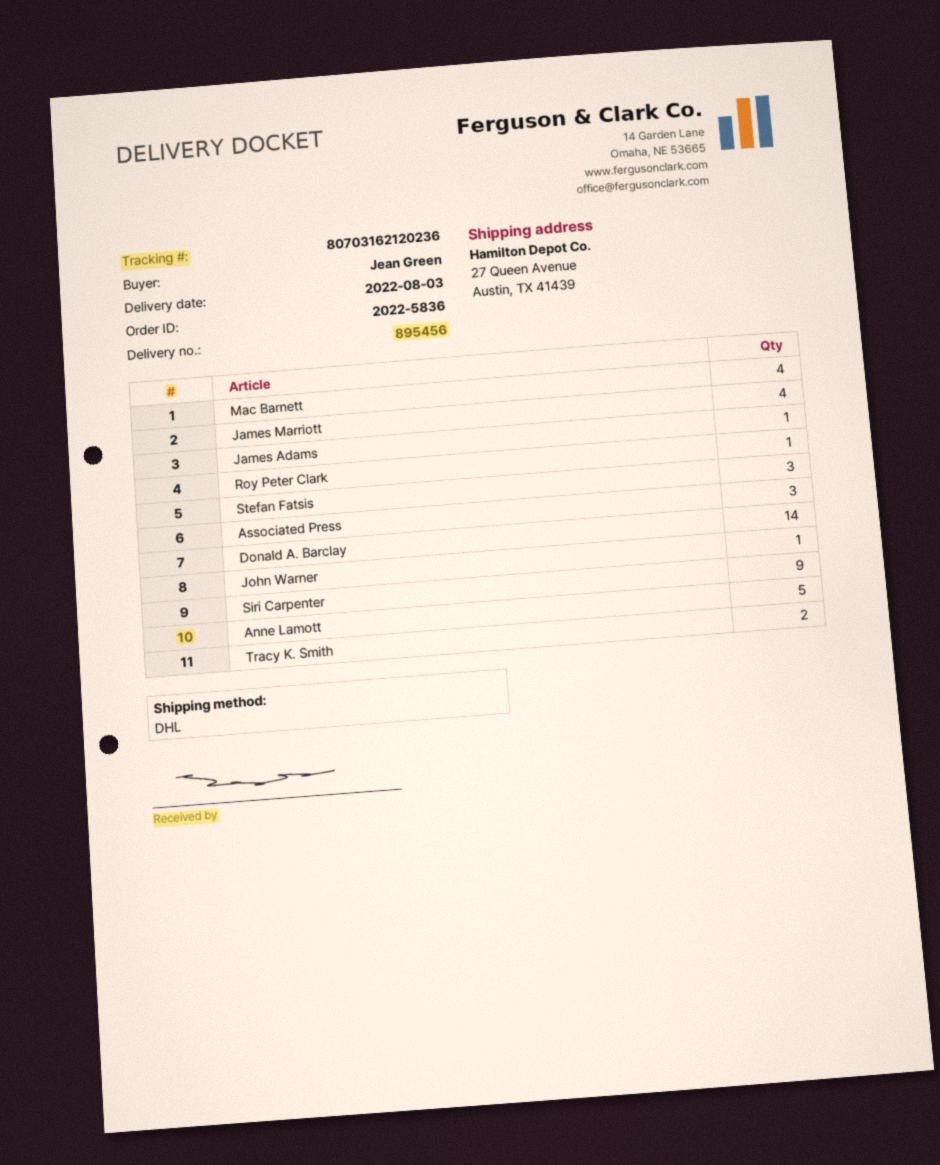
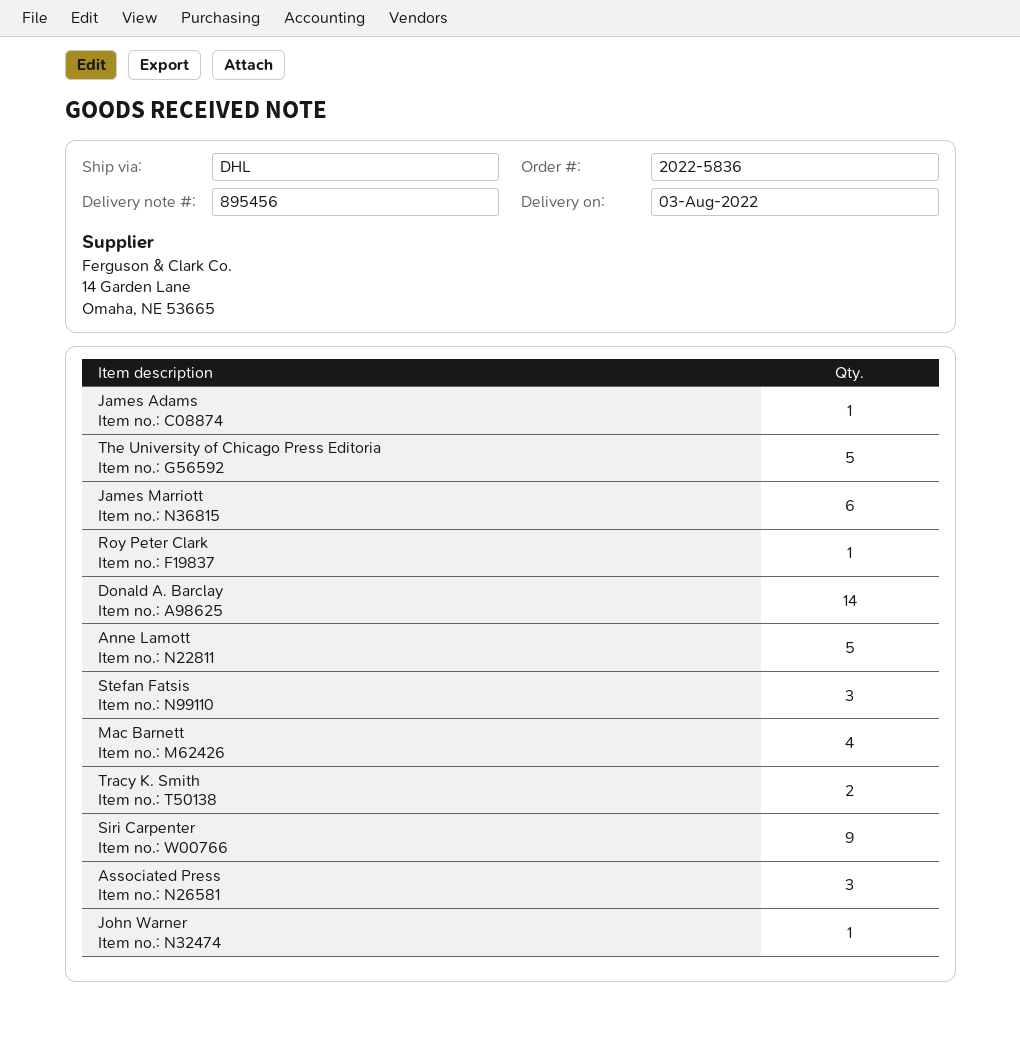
James Marriott: 4 -> 6
The University of Chicago Press Editoria: none -> 5

